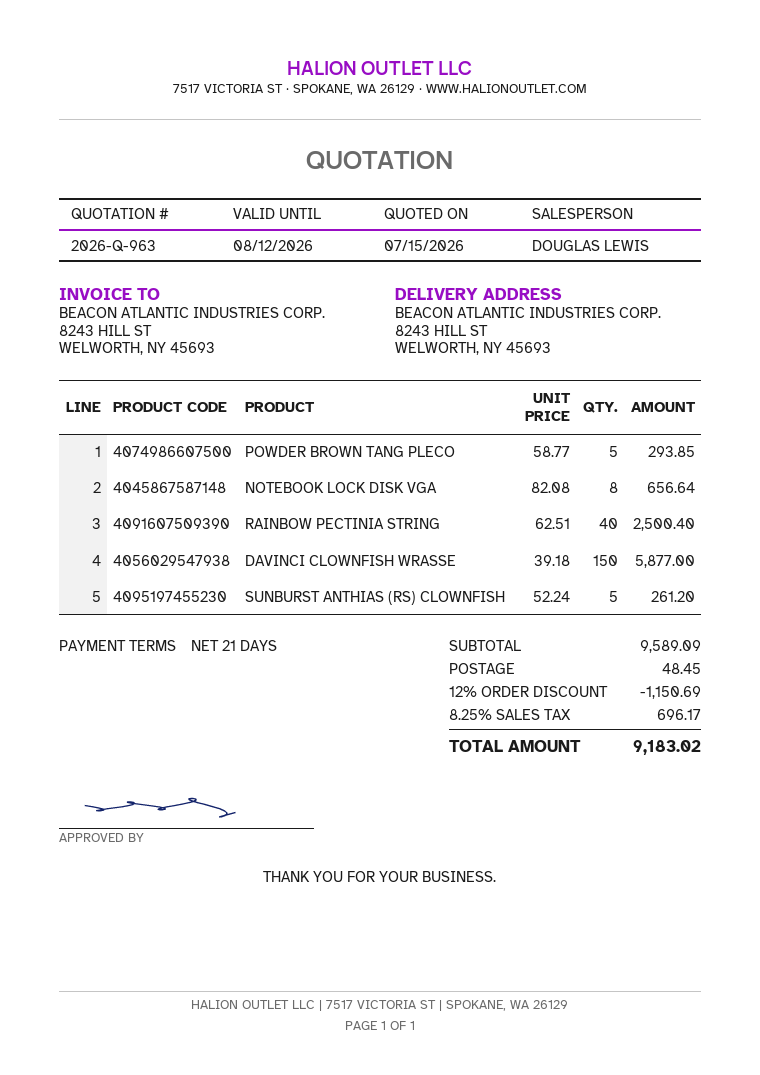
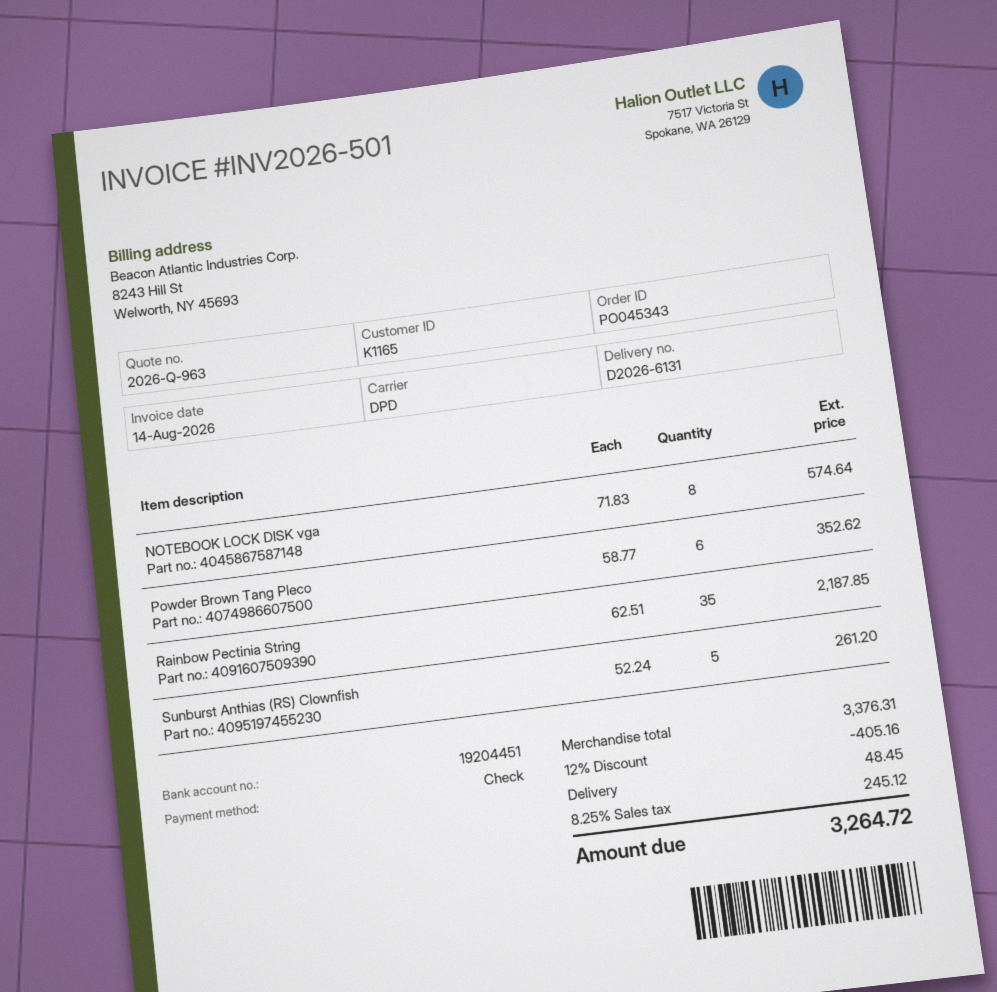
POWDER BROWN TANG PLECO: 5 x 58.77 = 293.85 -> 6 x 58.77 = 352.62
NOTEBOOK LOCK DISK VGA: 8 x 82.08 = 656.64 -> 8 x 71.83 = 574.64
RAINBOW PECTINIA STRING: 40 x 62.51 = 2500.40 -> 35 x 62.51 = 2187.85
DAVINCI CLOWNFISH WRASSE: 150 x 39.18 = 5877.00 -> none
subtotal: 9589.09 -> 3376.31
discount: 12% = 1150.69 -> 12% = 405.16
tax: 8.25% = 696.17 -> 8.25% = 245.12
total: 9183.02 -> 3264.72

